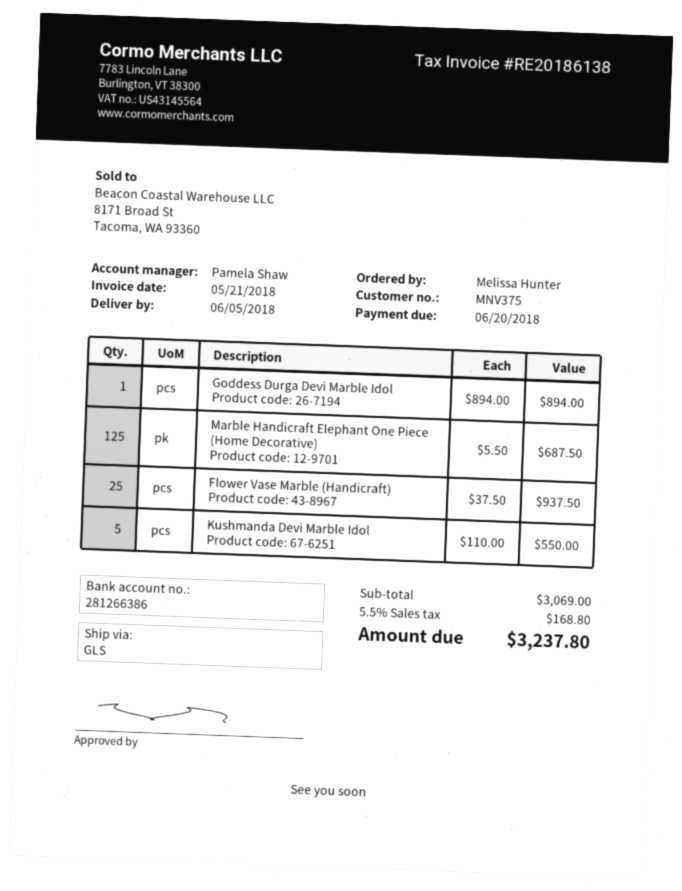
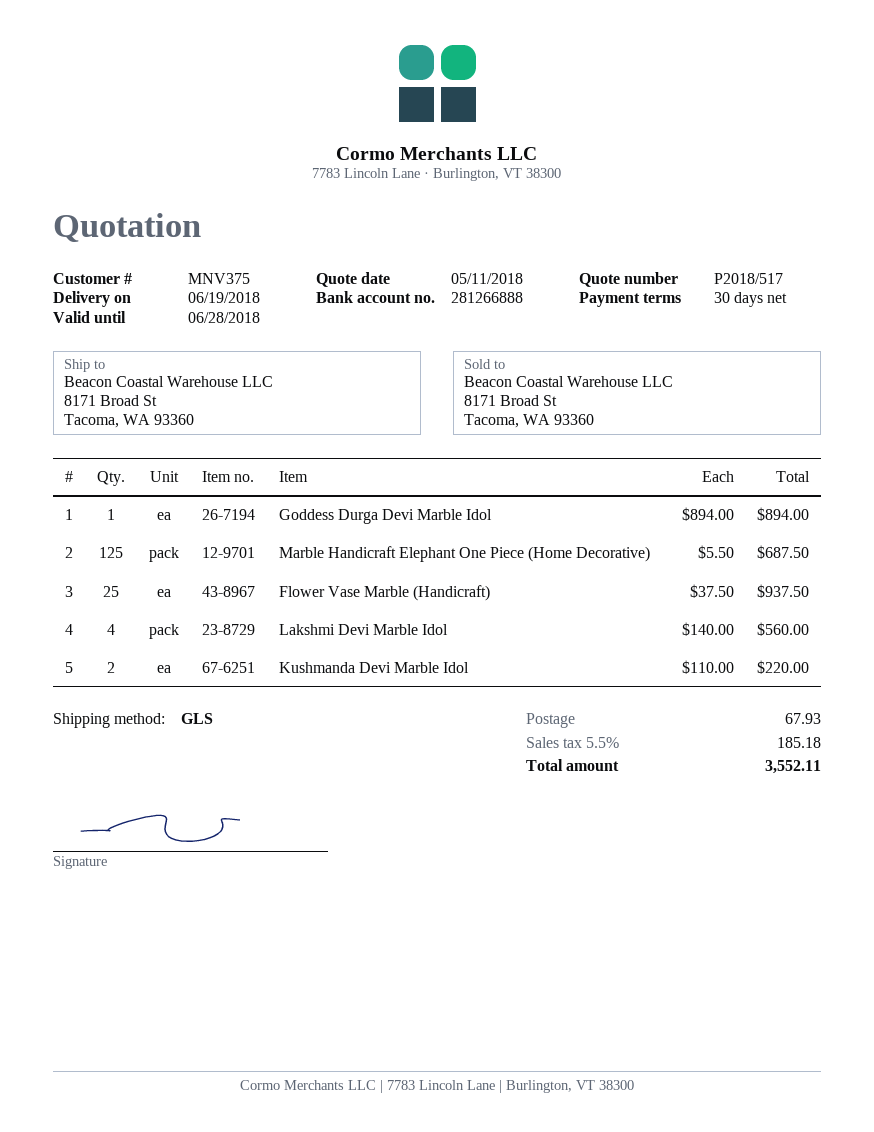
delivery date: 2018-06-05 -> 2018-06-19
bank account: 281266386 -> 281266888
Kushmanda Devi Marble Idol: 5 x 110.00 = 550.00 -> 2 x 110.00 = 220.00
Lakshmi Devi Marble Idol: none -> 4 x 140.00 = 560.00
shipping: none -> 67.93
tax: 5.5% = 168.80 -> 5.5% = 185.18
total: 3237.80 -> 3552.11

